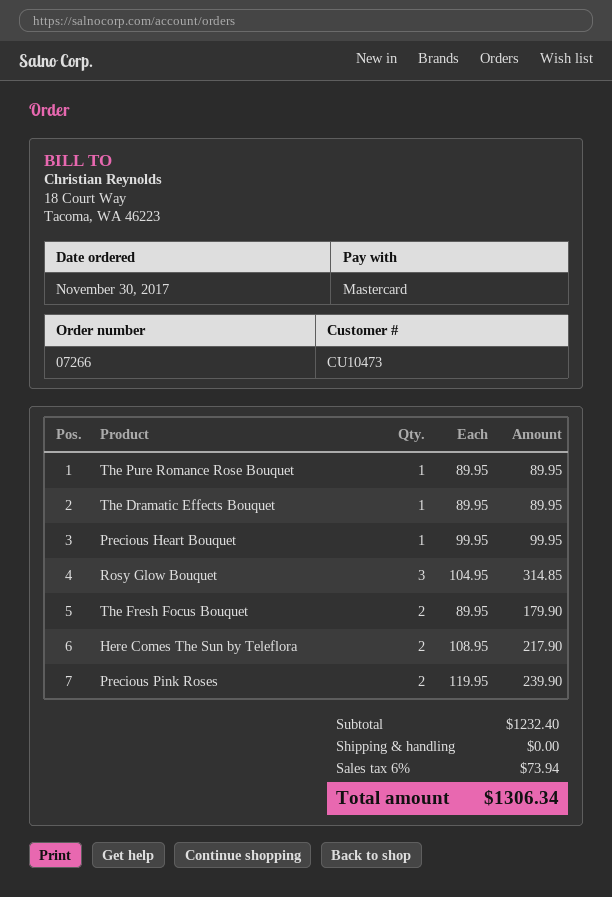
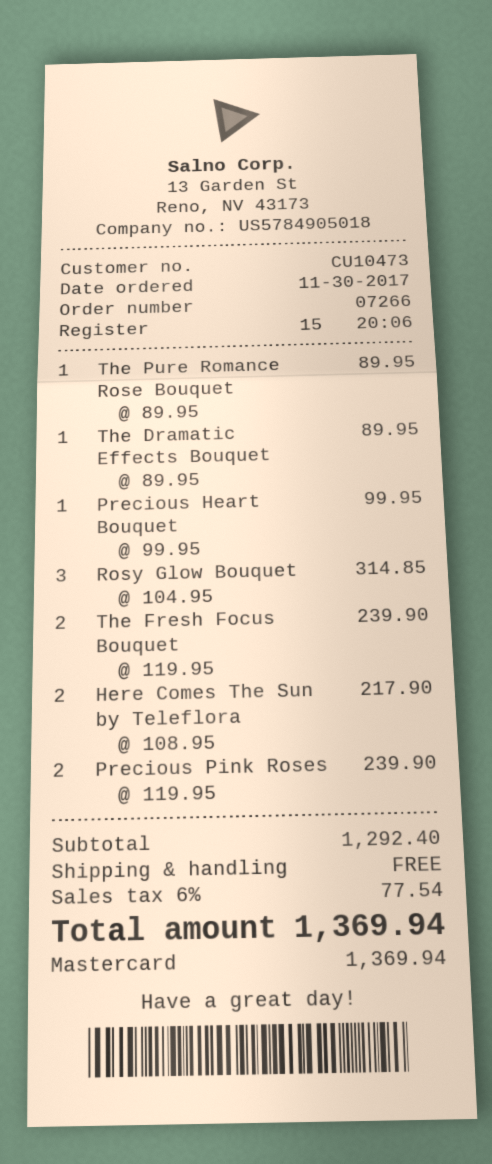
The Fresh Focus Bouquet: 2 x 89.95 = 179.90 -> 2 x 119.95 = 239.90
subtotal: 1232.40 -> 1292.40
tax: 6% = 73.94 -> 6% = 77.54
total: 1306.34 -> 1369.94

